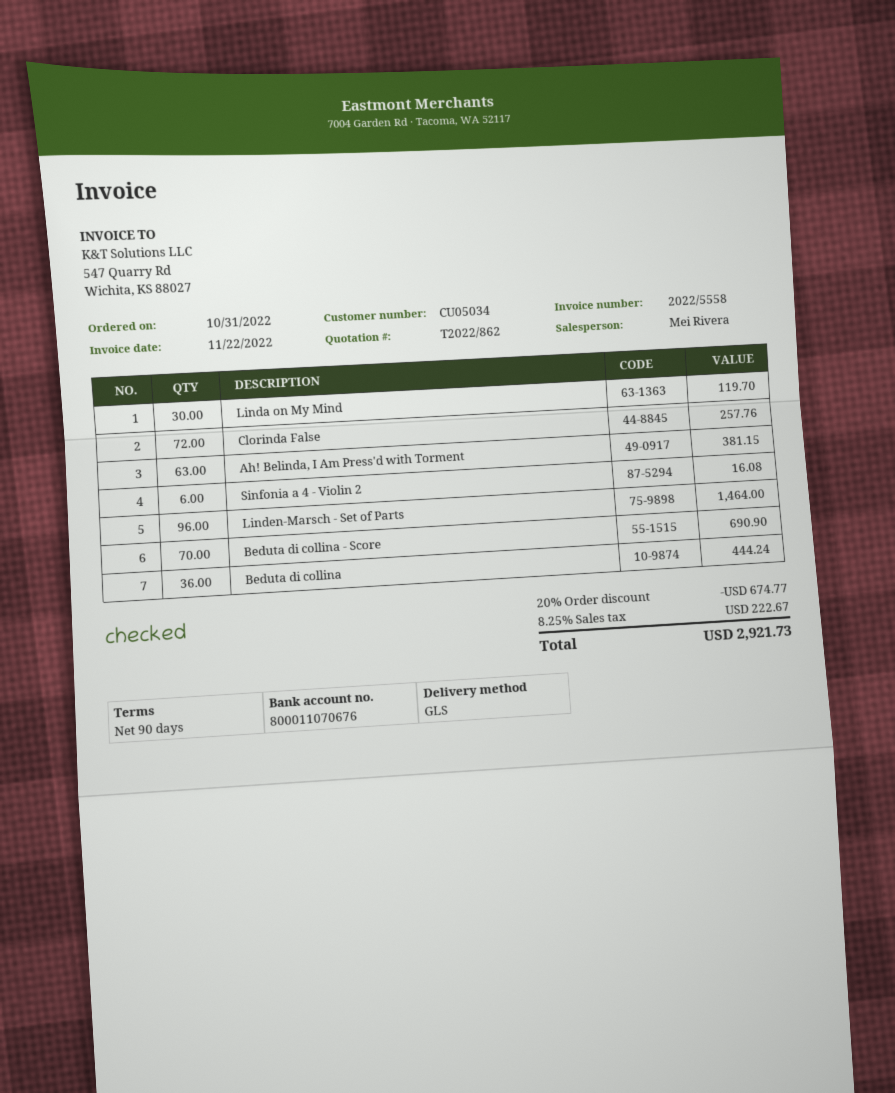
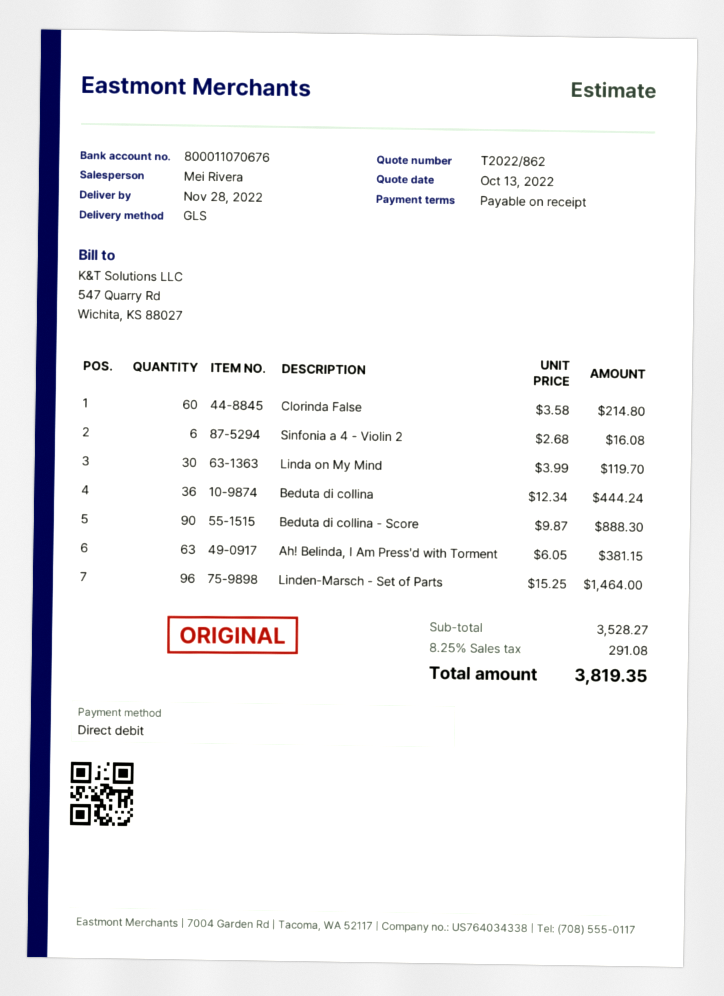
payment terms: 90 days -> on receipt
Clorinda False: 72 for 257.76 -> 60 for 214.80
Beduta di collina - Score: 70 for 690.90 -> 90 for 888.30
discount: 20% = 674.77 -> none
tax: 8.25% = 222.67 -> 8.25% = 291.08
total: 2921.73 -> 3819.35

